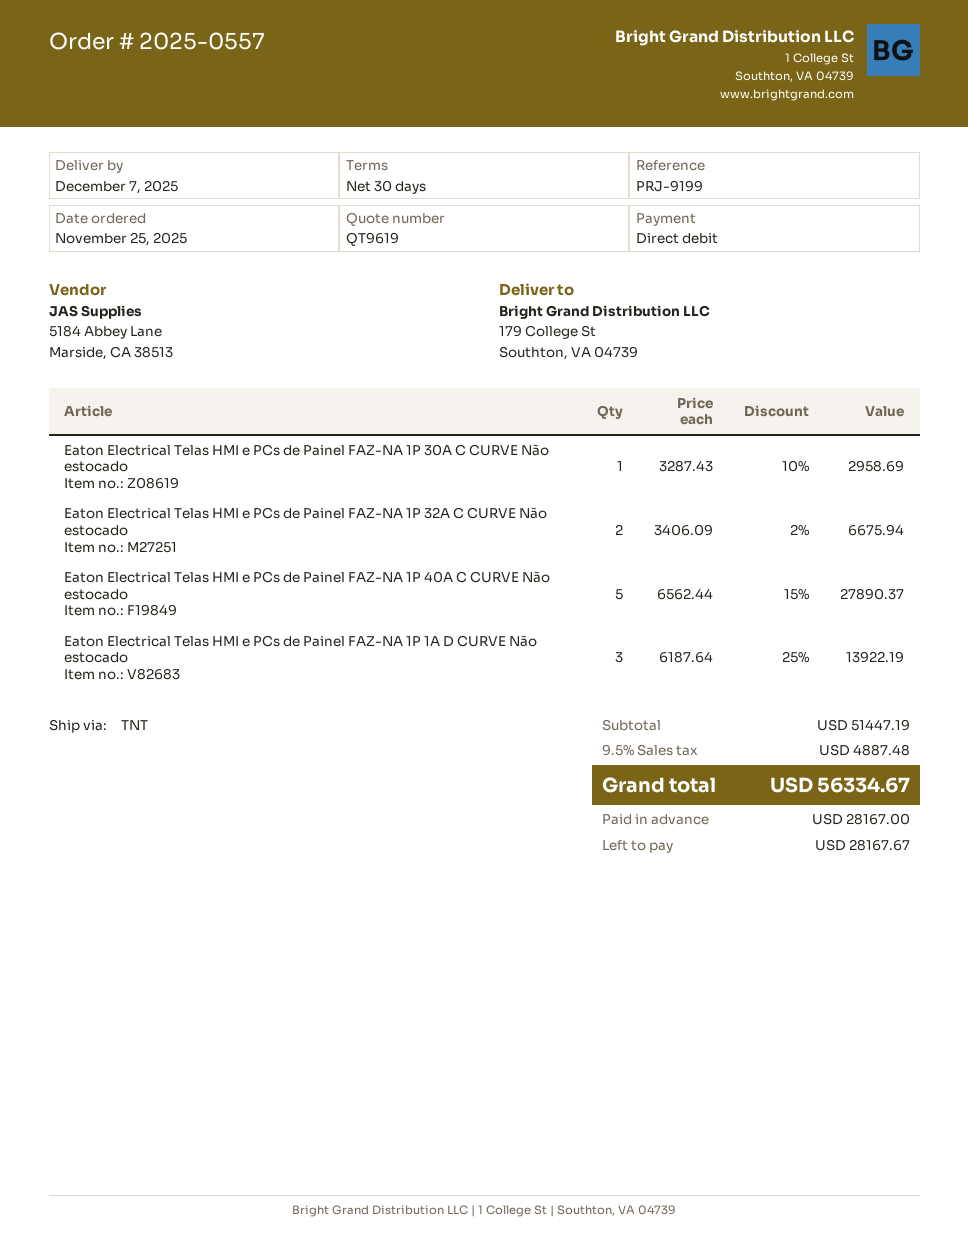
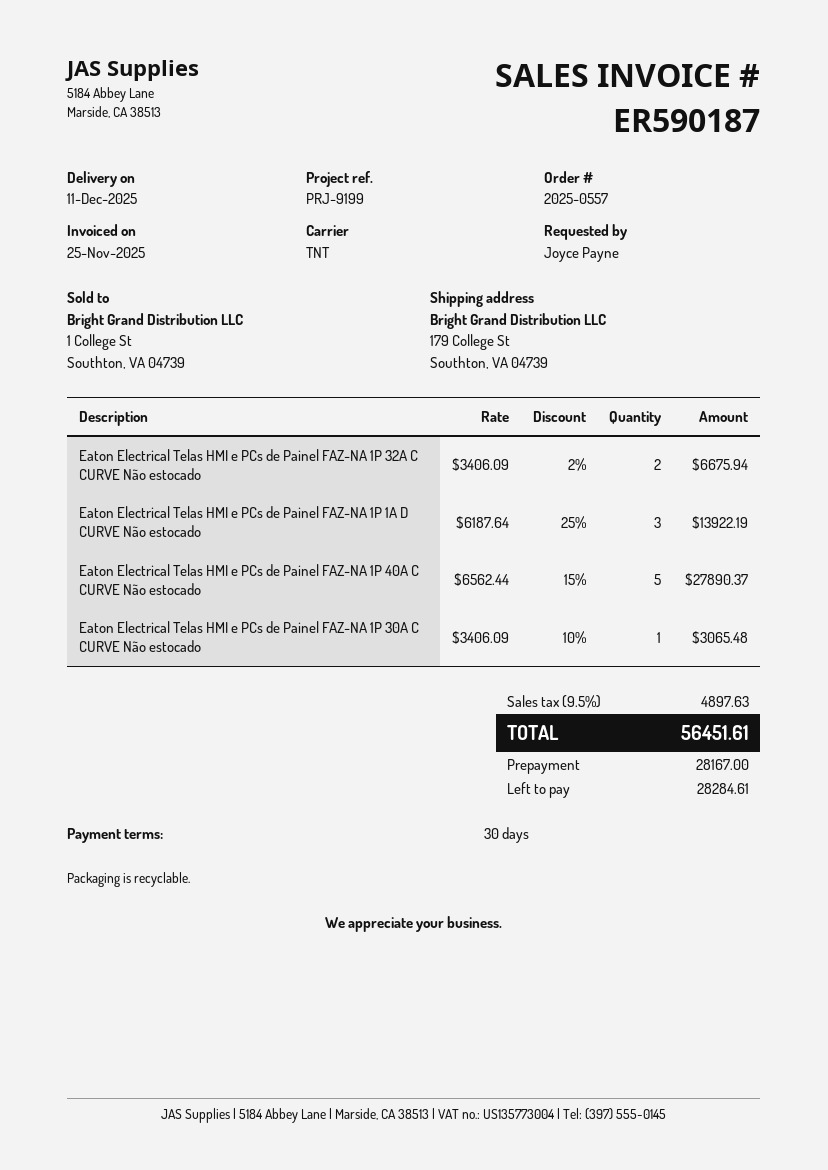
delivery date: 2025-12-07 -> 2025-12-11
Eaton Electrical Telas HMI e PCs de Painel FAZ-NA 1P 30A C CURVE Não estocado: 1 x 3287.43 - 10% = 2958.69 -> 1 x 3406.09 - 10% = 3065.48
tax: 9.5% = 4887.48 -> 9.5% = 4897.63
total: 56334.67 -> 56451.61
balance: 28167.67 -> 28284.61

